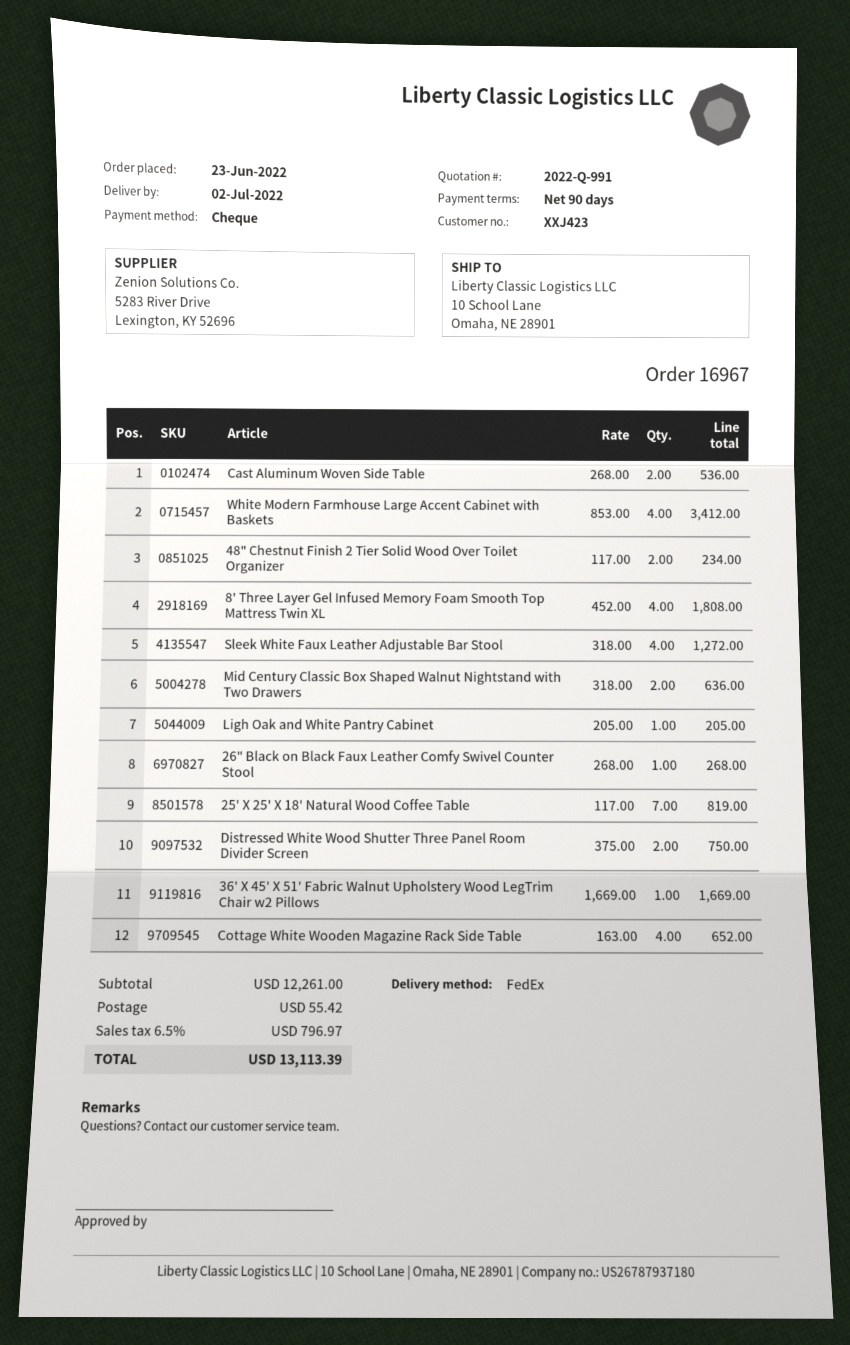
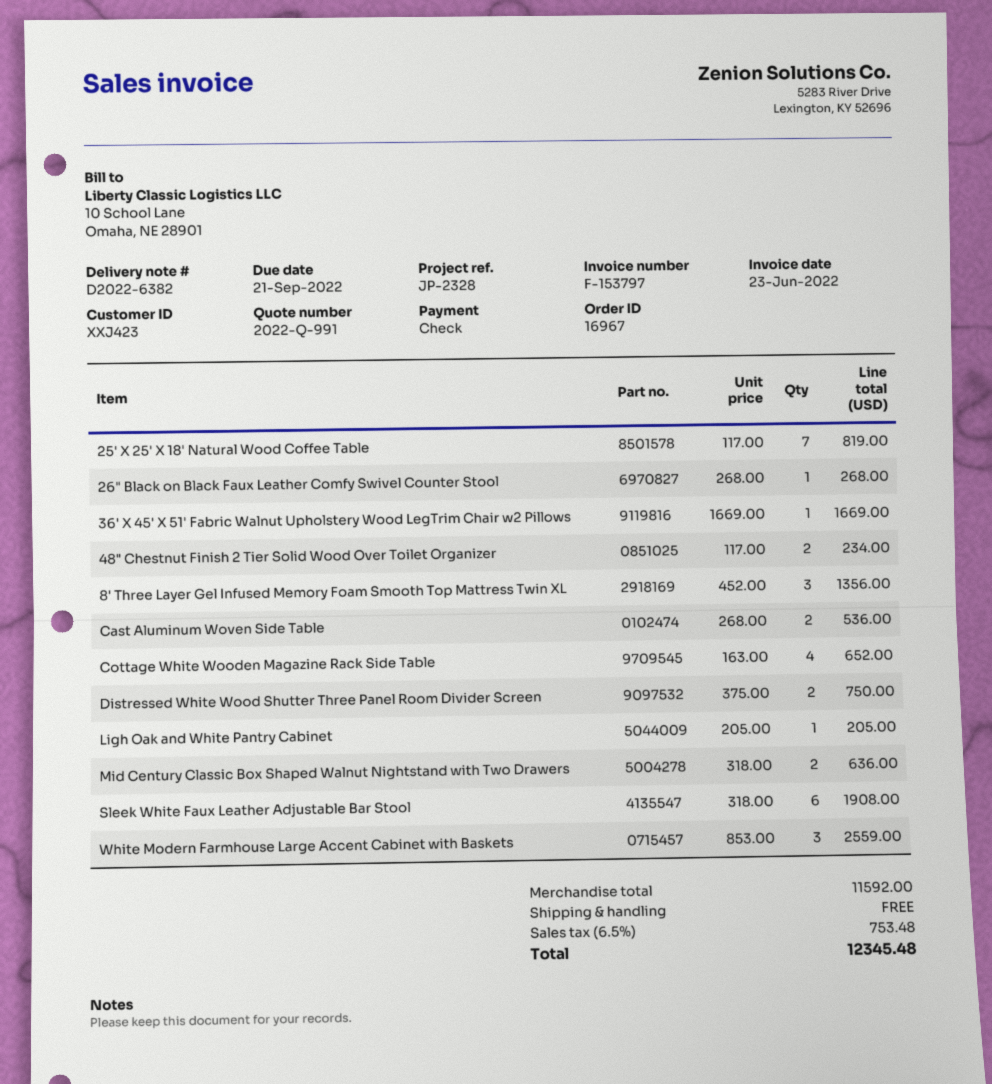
White Modern Farmhouse Large Accent Cabinet with Baskets: 4 x 853.00 = 3412.00 -> 3 x 853.00 = 2559.00
8' Three Layer Gel Infused Memory Foam Smooth Top Mattress Twin XL: 4 x 452.00 = 1808.00 -> 3 x 452.00 = 1356.00
Sleek White Faux Leather Adjustable Bar Stool: 4 x 318.00 = 1272.00 -> 6 x 318.00 = 1908.00
subtotal: 12261.00 -> 11592.00
shipping: 55.42 -> 0.00
tax: 6.5% = 796.97 -> 6.5% = 753.48
total: 13113.39 -> 12345.48

